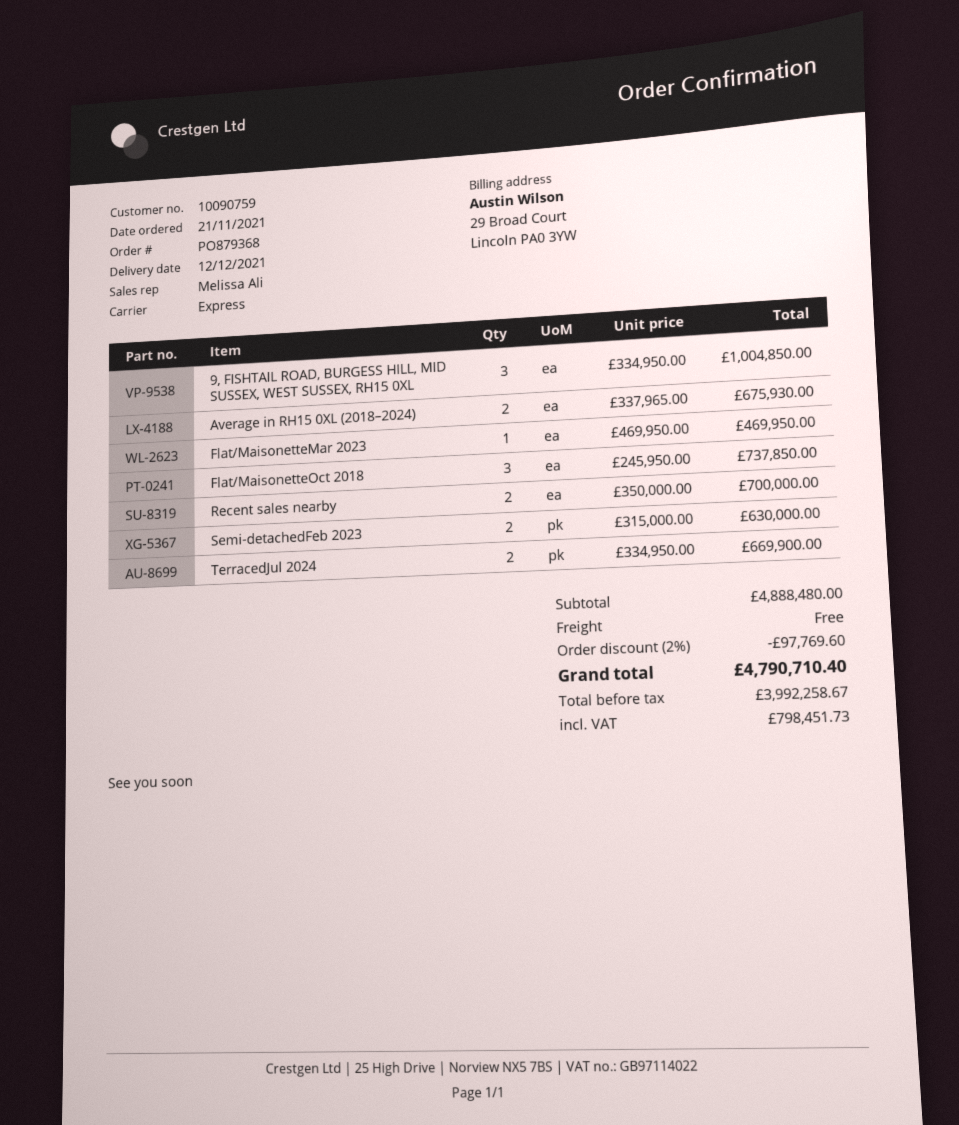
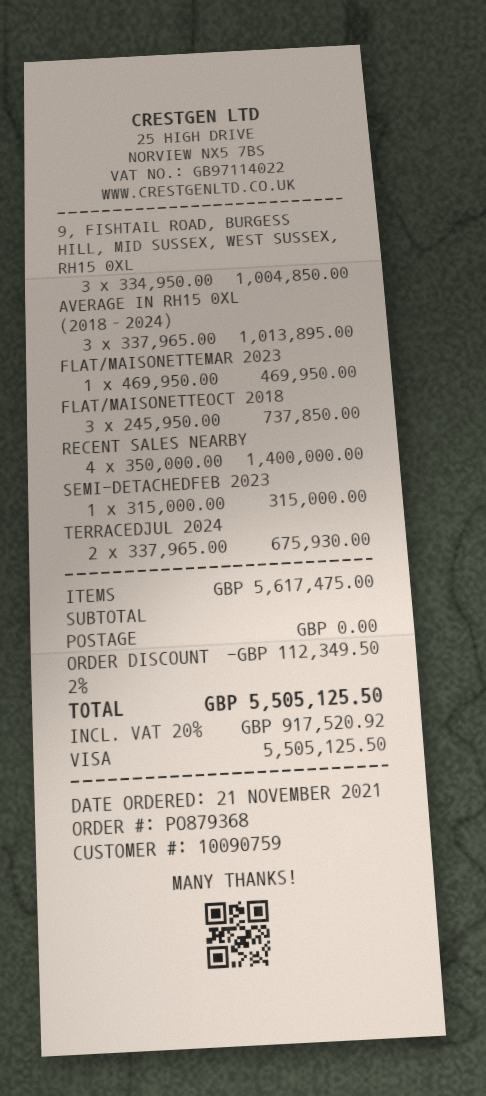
Average in RH15 0XL (2018–2024): 2 x 337965.00 = 675930.00 -> 3 x 337965.00 = 1013895.00
Recent sales nearby: 2 x 350000.00 = 700000.00 -> 4 x 350000.00 = 1400000.00
Semi-detachedFeb 2023: 2 x 315000.00 = 630000.00 -> 1 x 315000.00 = 315000.00
TerracedJul 2024: 2 x 334950.00 = 669900.00 -> 2 x 337965.00 = 675930.00
subtotal: 4888480.00 -> 5617475.00
discount: 2% = 97769.60 -> 2% = 112349.50
tax: 798451.73 -> 917520.92
total: 4790710.40 -> 5505125.50

